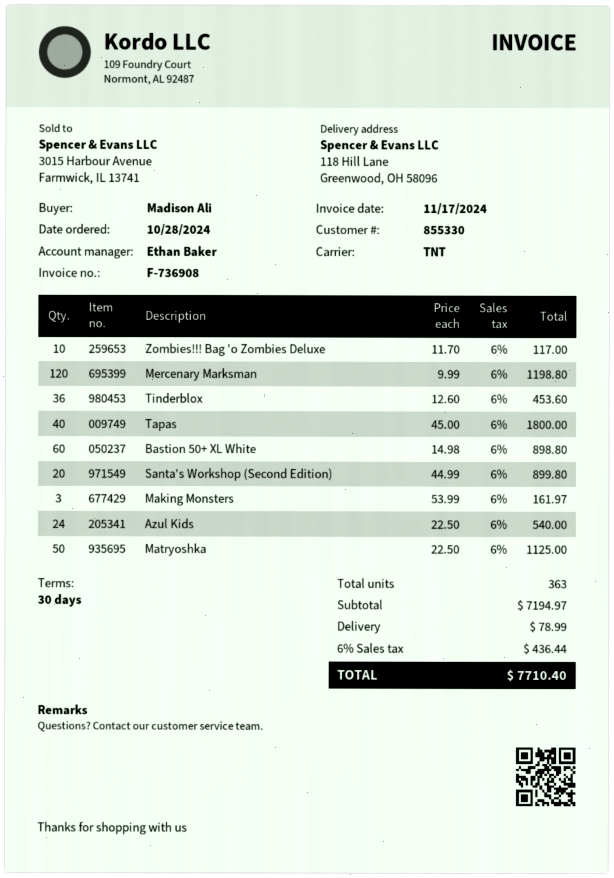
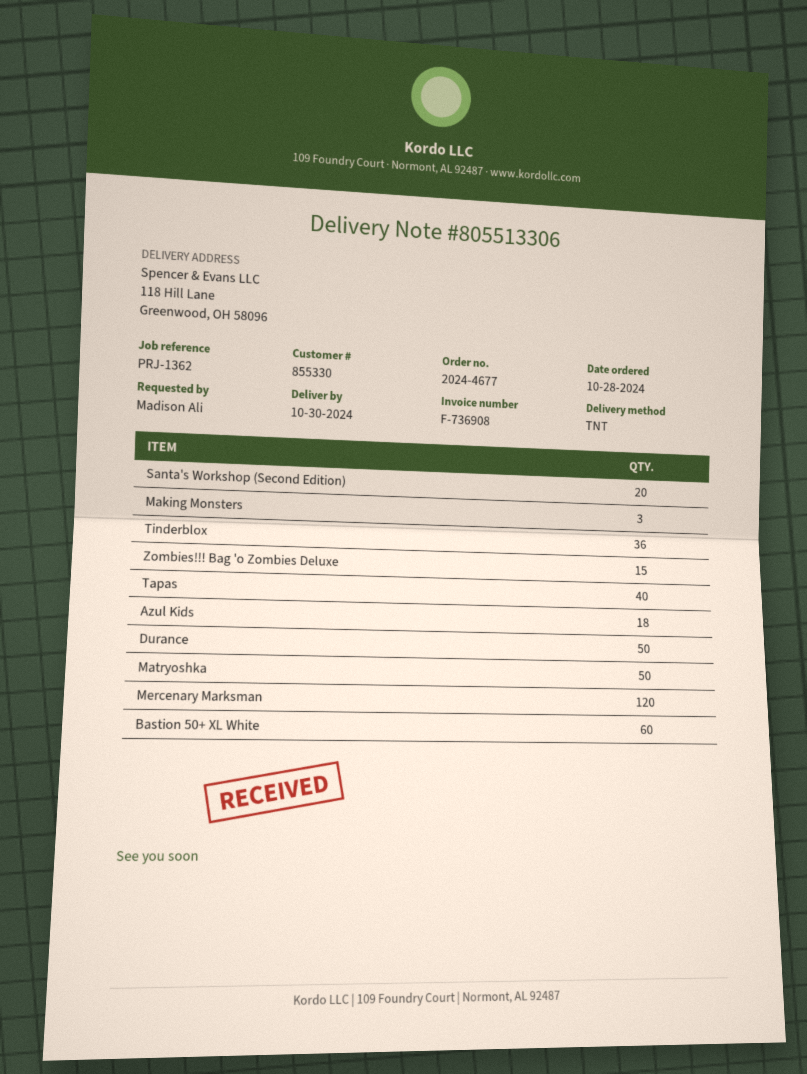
Zombies!!! Bag 'o Zombies Deluxe: 10 -> 15
Azul Kids: 24 -> 18
Durance: none -> 50

